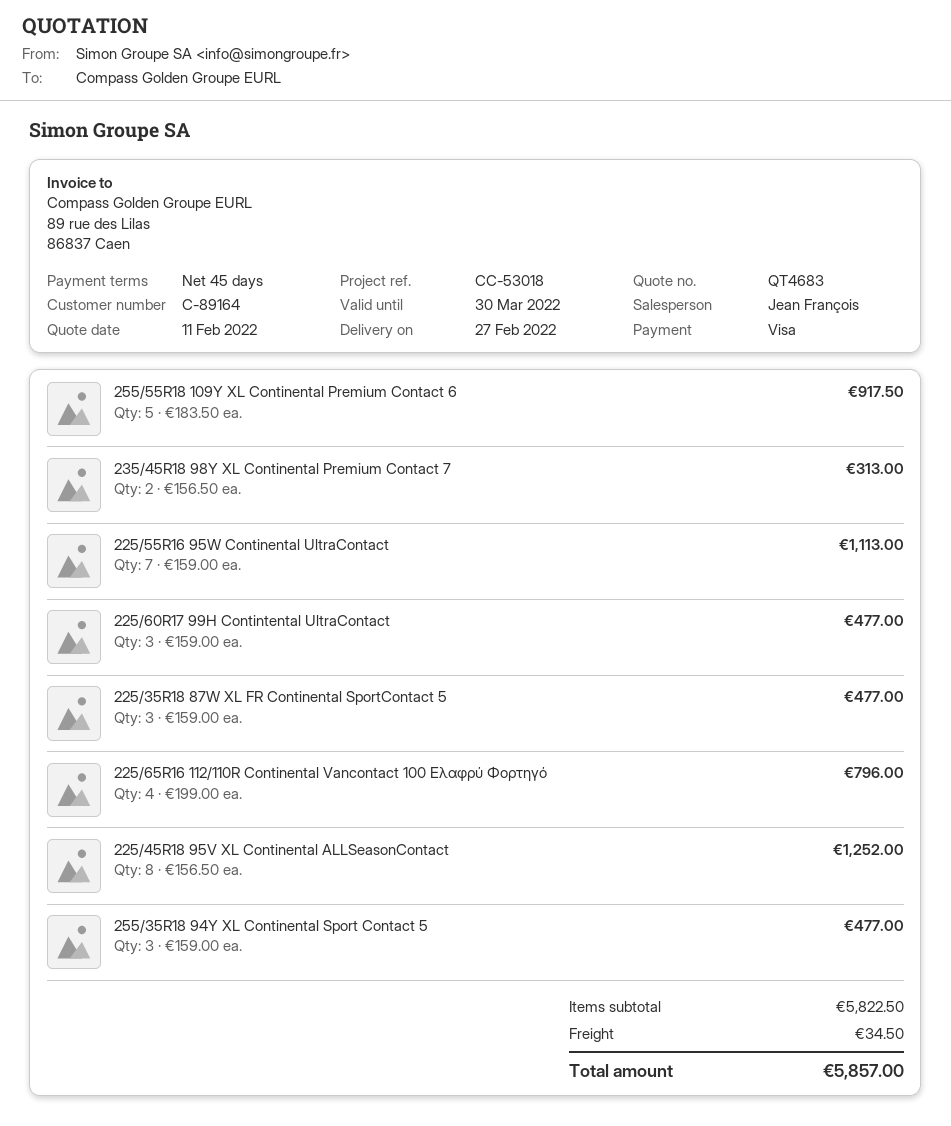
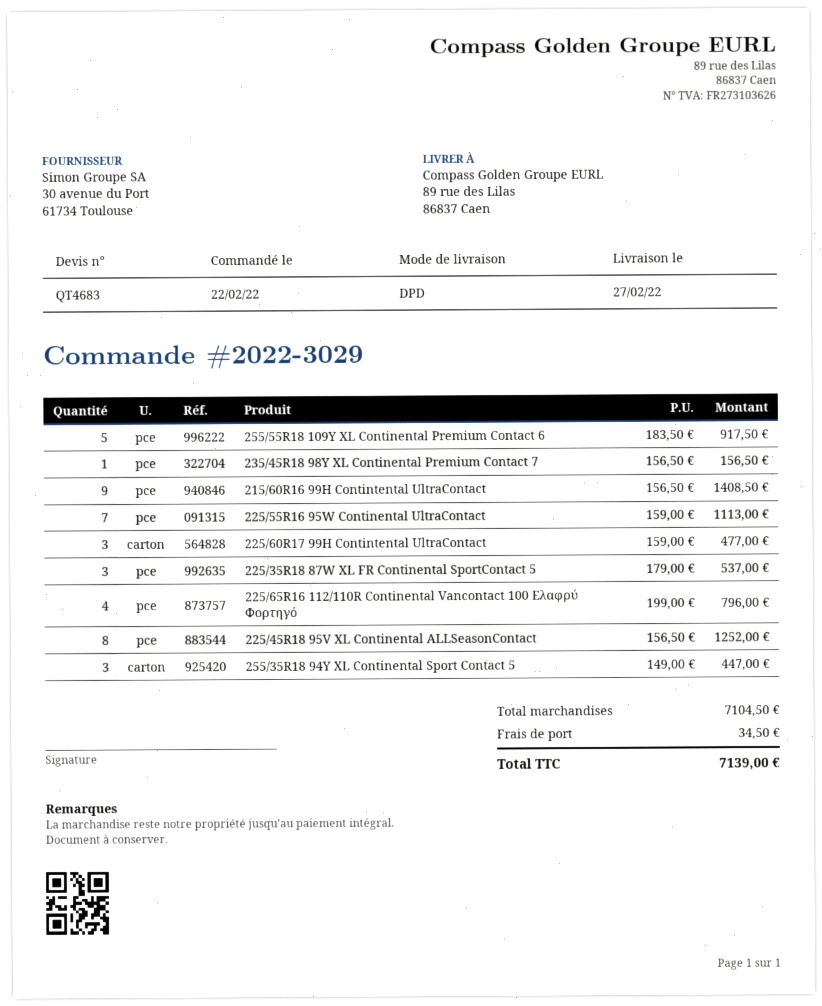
235/45R18 98Y XL Continental Premium Contact 7: 2 x 156.50 = 313.00 -> 1 x 156.50 = 156.50
225/35R18 87W XL FR Continental SportContact 5: 3 x 159.00 = 477.00 -> 3 x 179.00 = 537.00
255/35R18 94Y XL Continental Sport Contact 5: 3 x 159.00 = 477.00 -> 3 x 149.00 = 447.00
215/60R16 99H Contintental UltraContact: none -> 9 x 156.50 = 1408.50
subtotal: 5822.50 -> 7104.50
total: 5857.00 -> 7139.00

